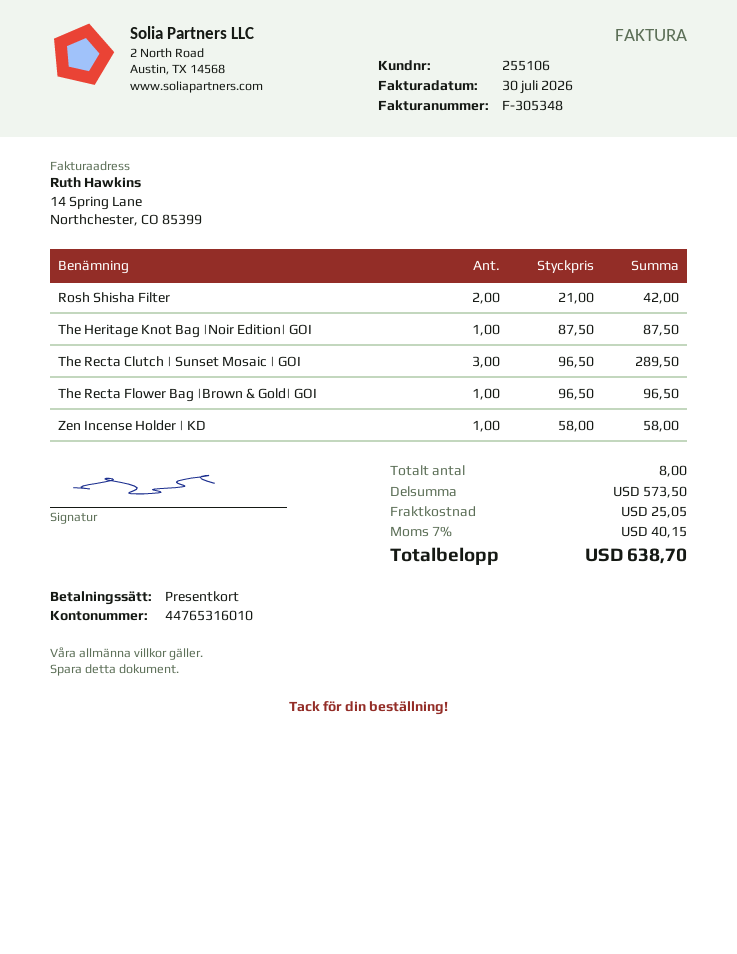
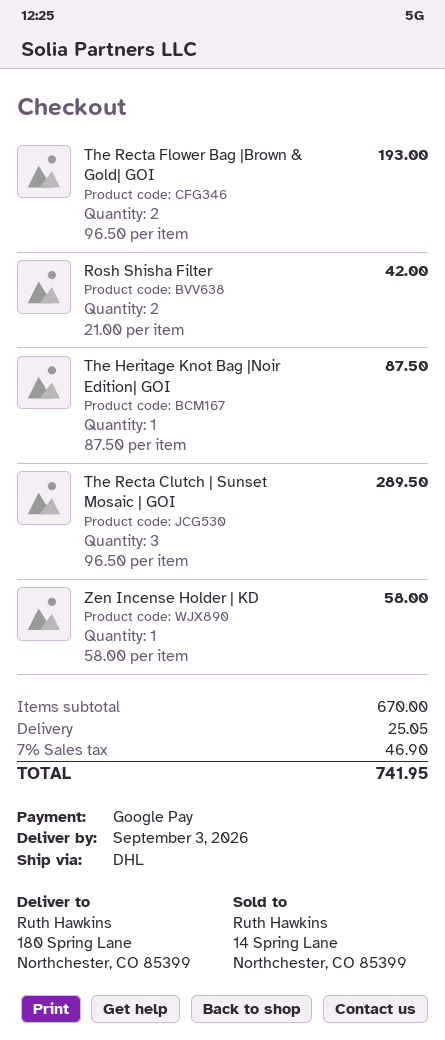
payment method: gift card -> Google Pay
The Recta Flower Bag |Brown & Gold| GOI: 1 x 96.50 = 96.50 -> 2 x 96.50 = 193.00
subtotal: 573.50 -> 670.00
tax: 7% = 40.15 -> 7% = 46.90
total: 638.70 -> 741.95

